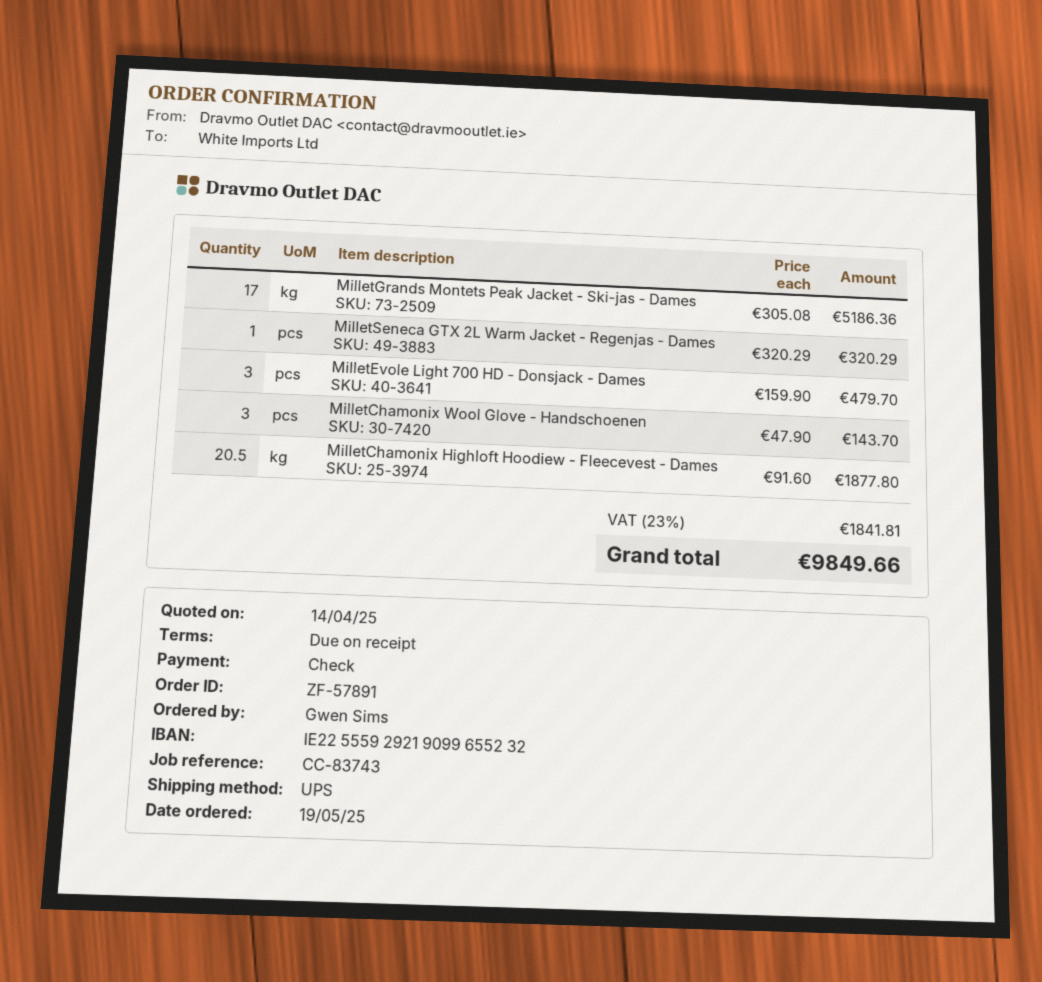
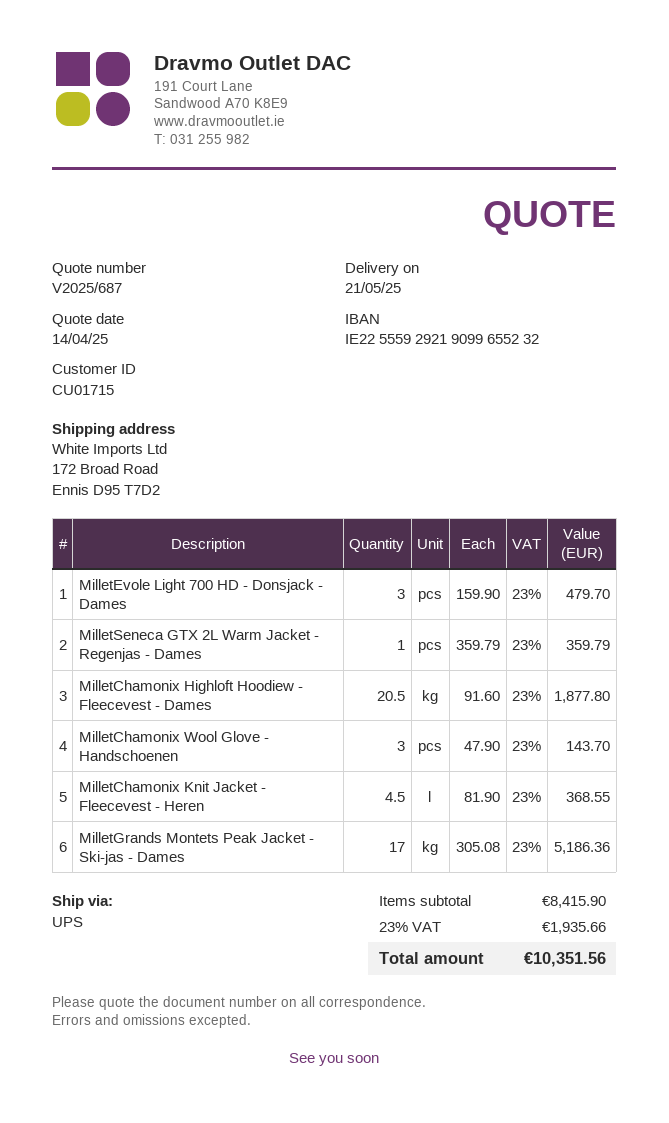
MilletSeneca GTX 2L Warm Jacket - Regenjas - Dames: 1 x 320.29 = 320.29 -> 1 x 359.79 = 359.79
MilletChamonix Knit Jacket - Fleecevest - Heren: none -> 4.5 x 81.90 = 368.55
tax: 23% = 1841.81 -> 23% = 1935.66
total: 9849.66 -> 10351.56

